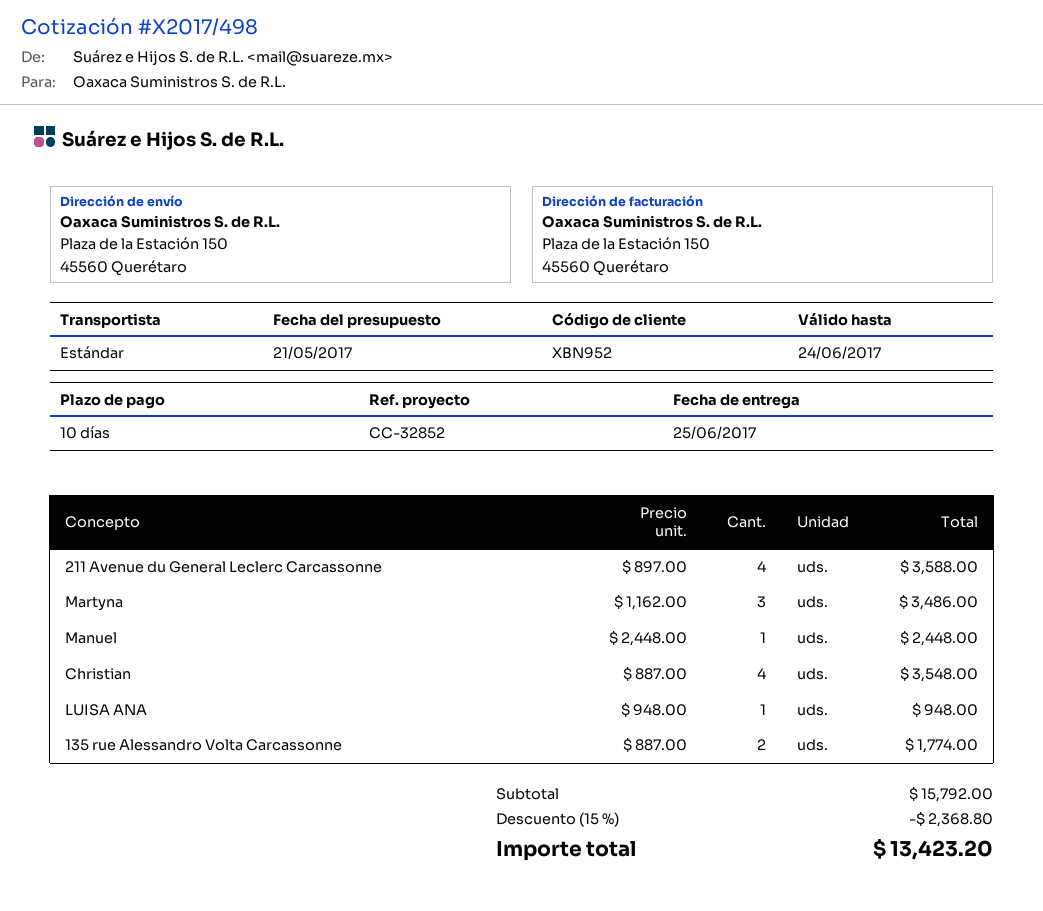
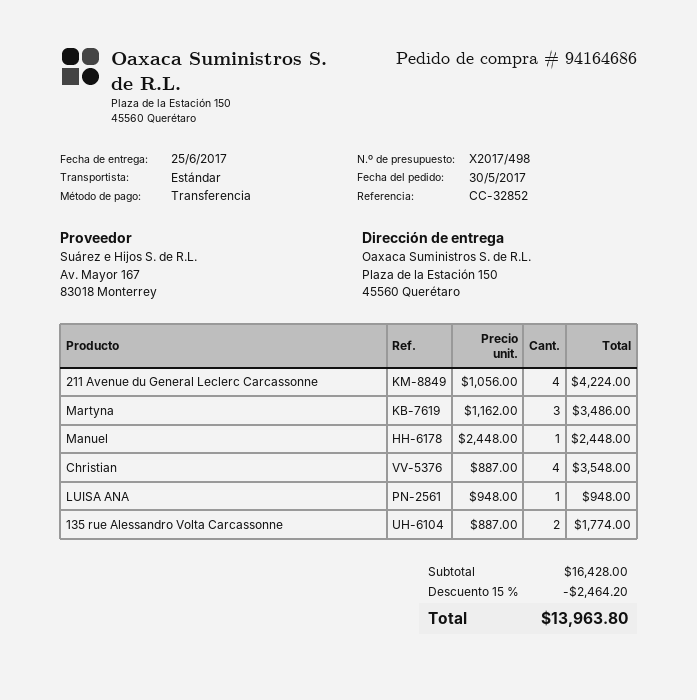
211 Avenue du General Leclerc Carcassonne: 4 x 897.00 = 3588.00 -> 4 x 1056.00 = 4224.00
subtotal: 15792.00 -> 16428.00
discount: 15% = 2368.80 -> 15% = 2464.20
total: 13423.20 -> 13963.80

